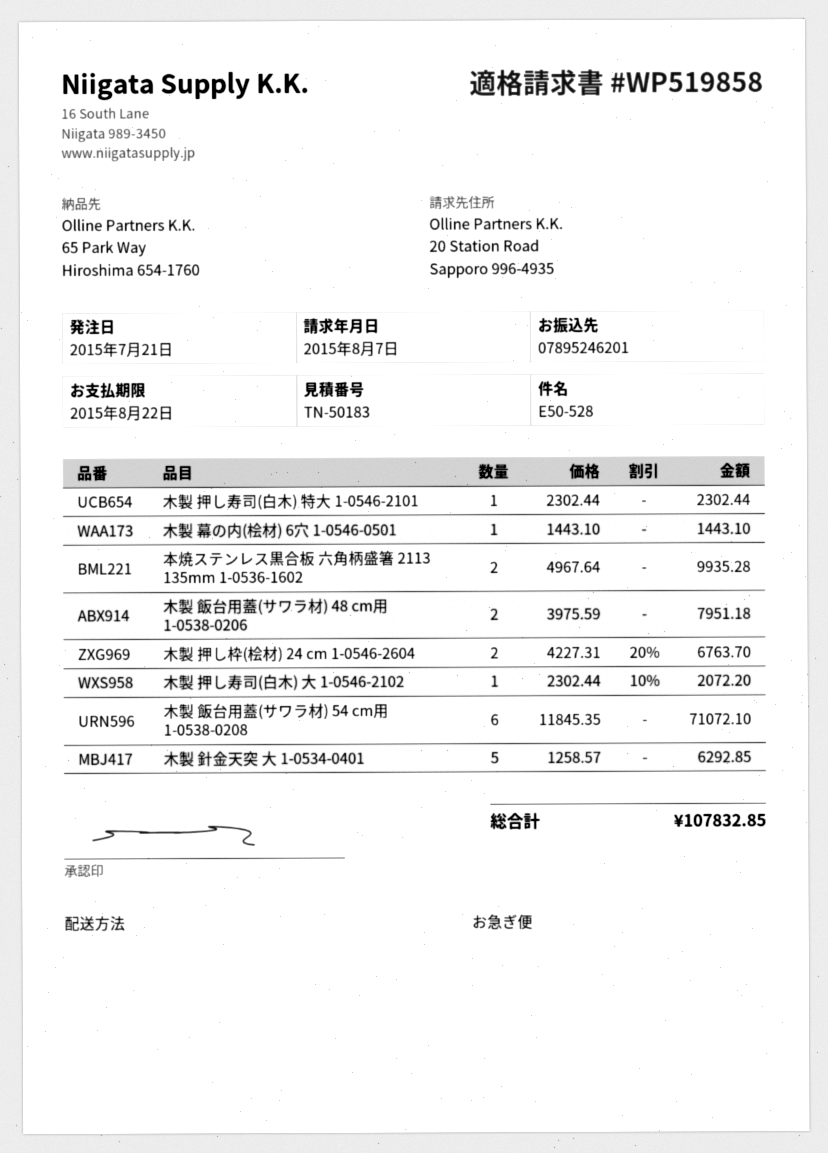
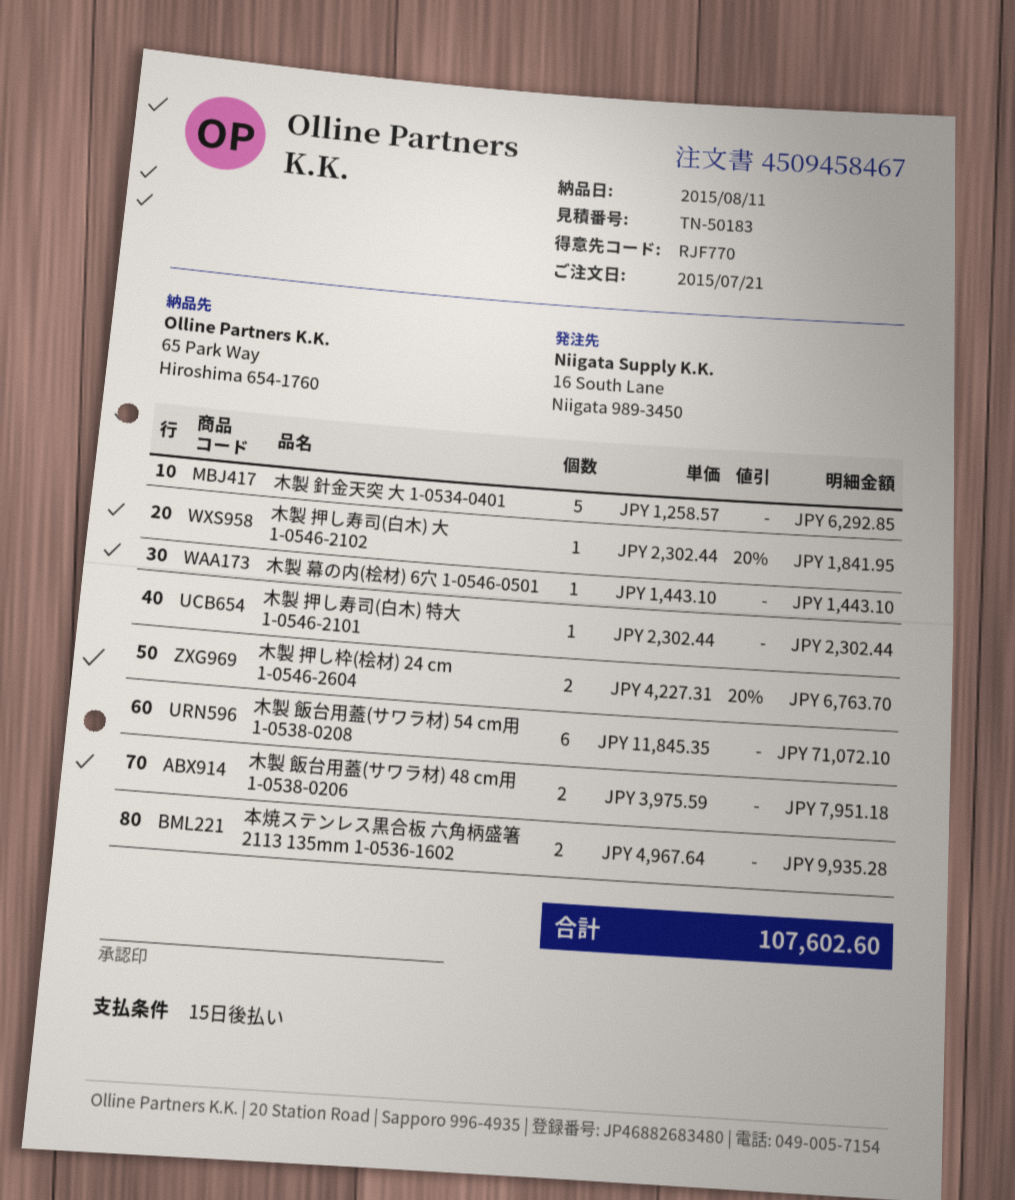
木製 押し寿司(白木) 大 1-0546-2102: 1 x 2302.44 - 10% = 2072.20 -> 1 x 2302.44 - 20% = 1841.95
total: 107832.85 -> 107602.60

